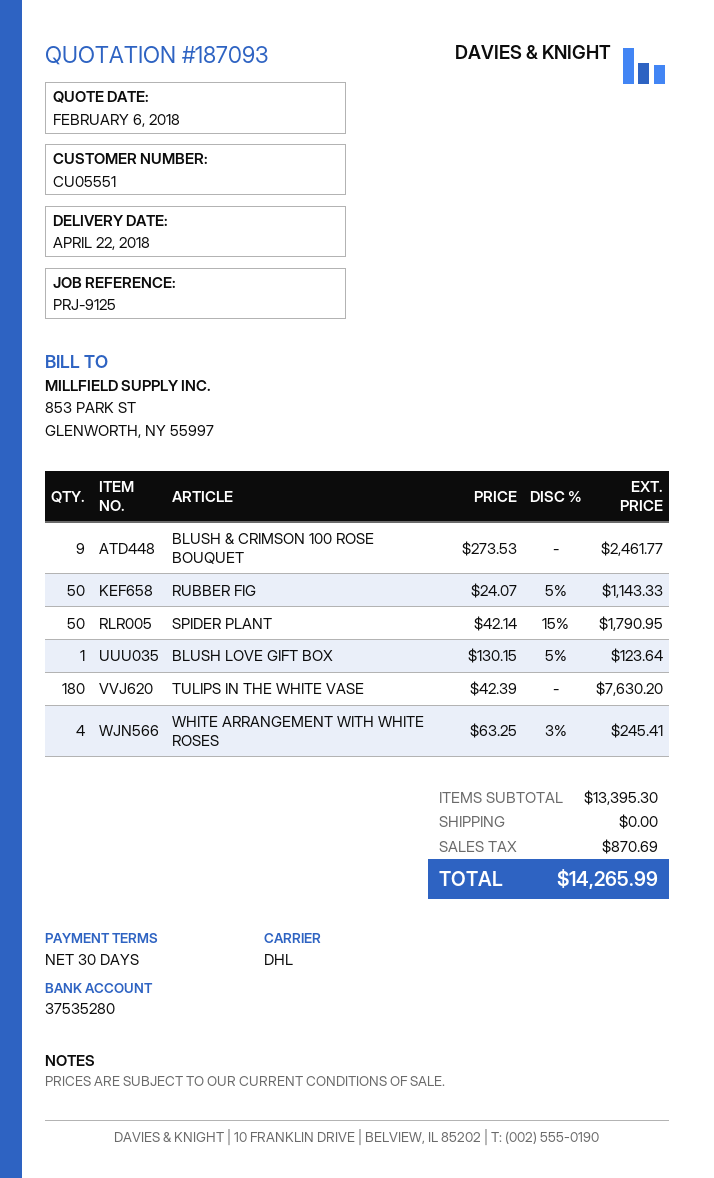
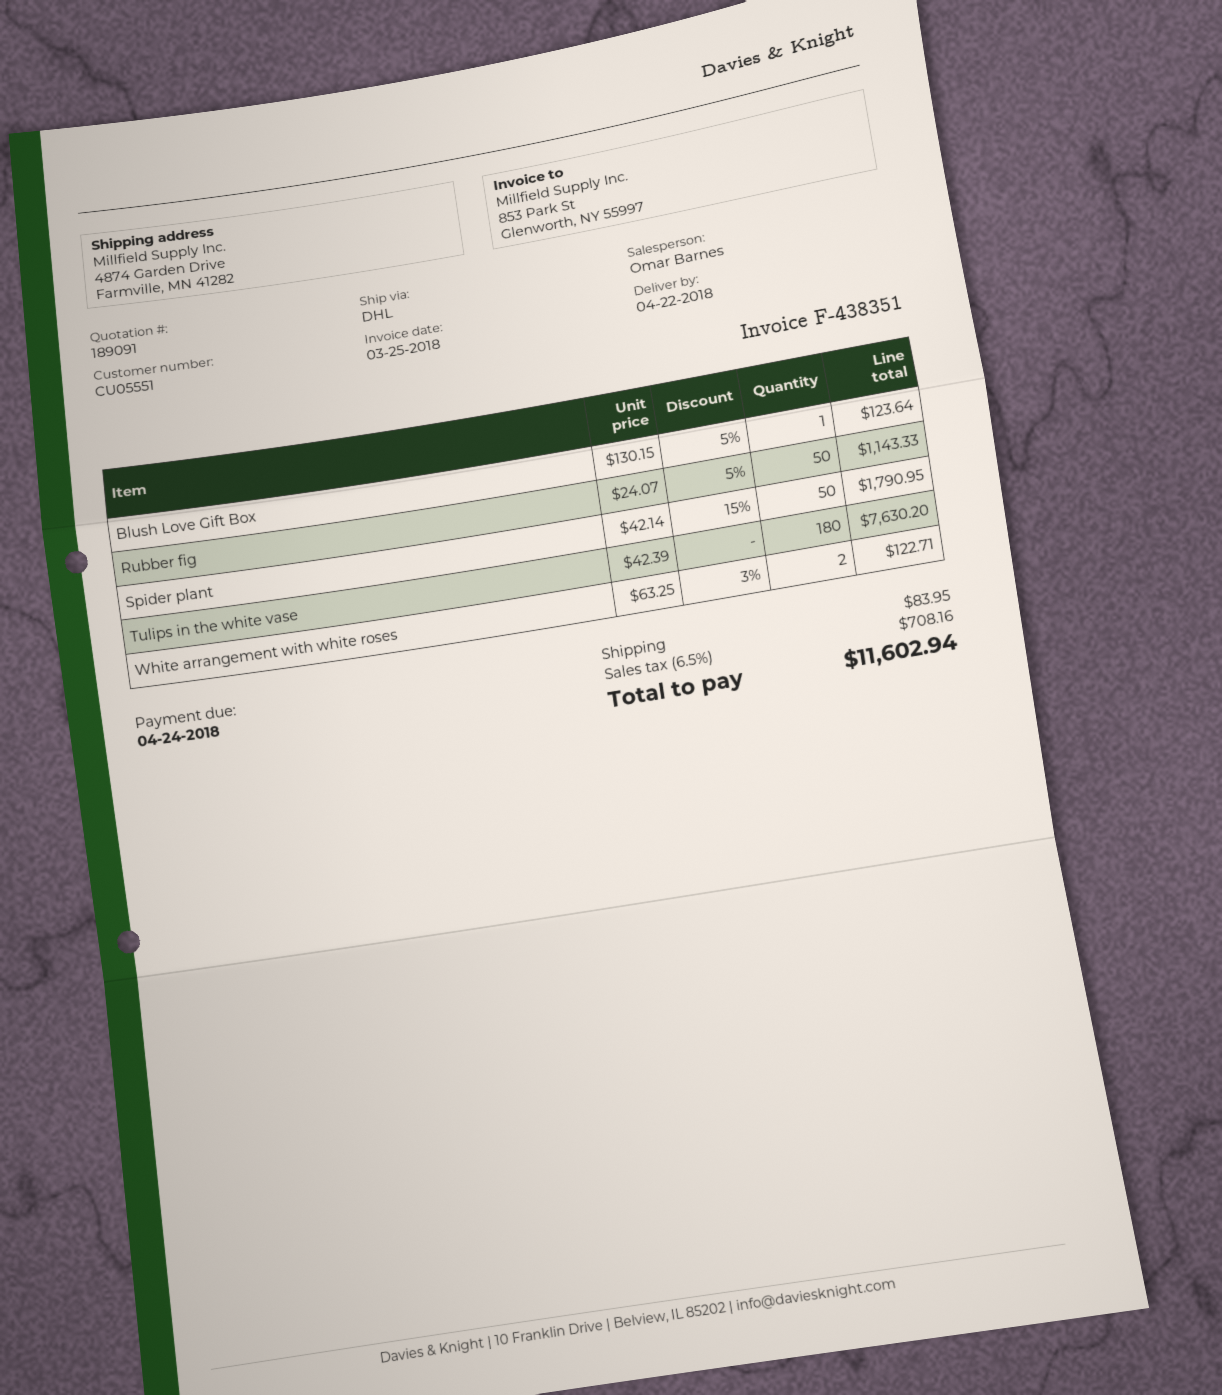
quote number: 187093 -> 189091
BLUSH & CRIMSON 100 ROSE BOUQUET: 9 x 273.53 = 2461.77 -> none
WHITE ARRANGEMENT WITH WHITE ROSES: 4 x 63.25 - 3% = 245.41 -> 2 x 63.25 - 3% = 122.71
shipping: 0.00 -> 83.95
tax: 870.69 -> 708.16
total: 14265.99 -> 11602.94

